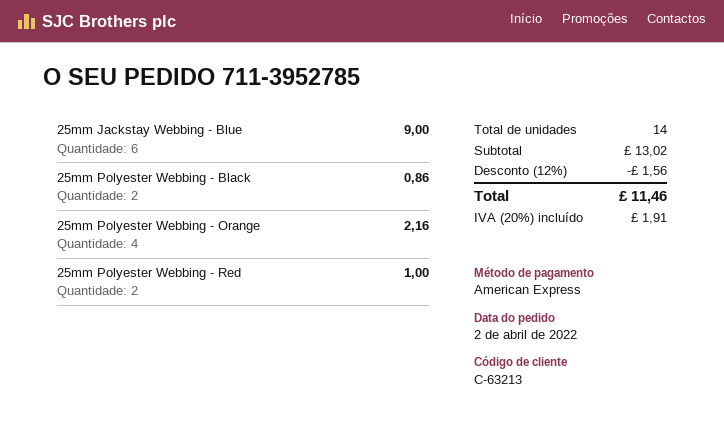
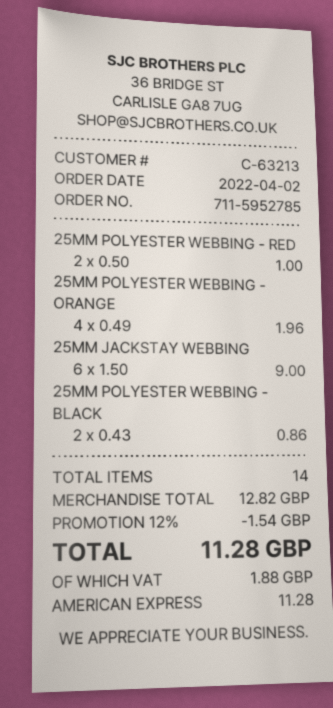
order number: 711-3952785 -> 711-5952785
25mm Polyester Webbing - Orange: 4 for 2.16 -> 4 for 1.96
subtotal: 13.02 -> 12.82
discount: 12% = 1.56 -> 12% = 1.54
tax: 1.91 -> 1.88
total: 11.46 -> 11.28

